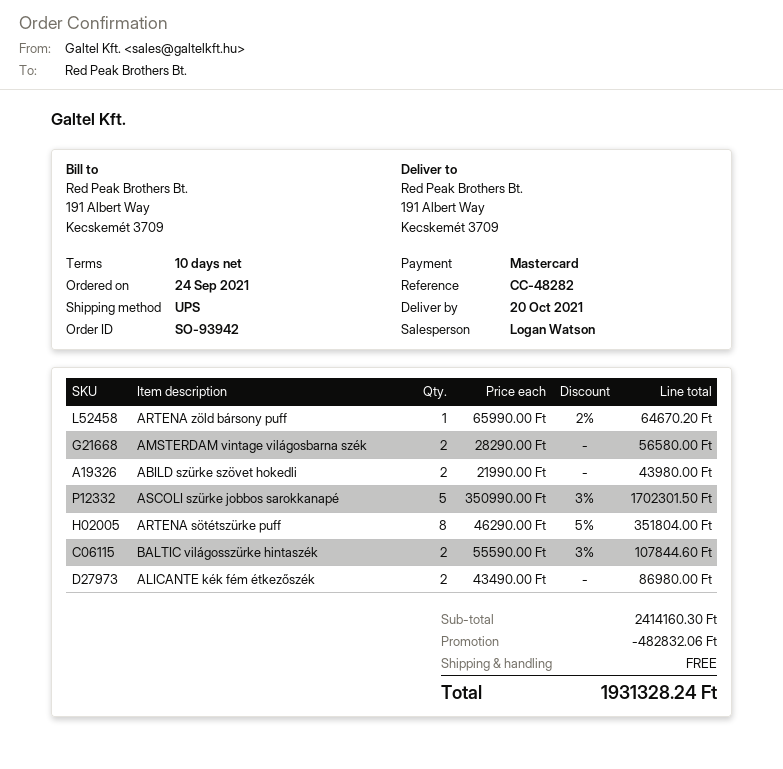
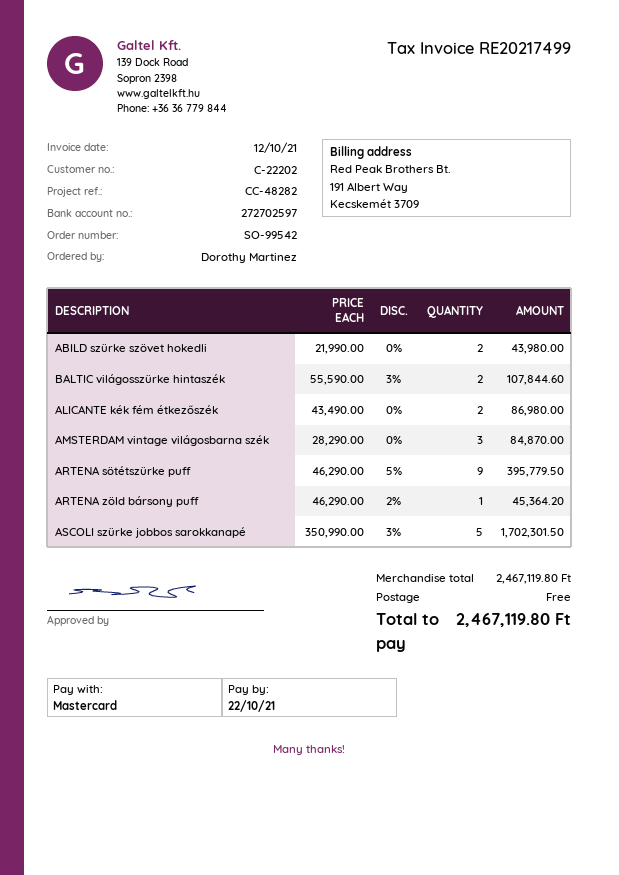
order number: SO-93942 -> SO-99542
ARTENA zöld bársony puff: 1 x 65990.00 - 2% = 64670.20 -> 1 x 46290.00 - 2% = 45364.20
AMSTERDAM vintage világosbarna szék: 2 x 28290.00 = 56580.00 -> 3 x 28290.00 = 84870.00
ARTENA sötétszürke puff: 8 x 46290.00 - 5% = 351804.00 -> 9 x 46290.00 - 5% = 395779.50
subtotal: 2414160.30 -> 2467119.80
discount: 482832.06 -> none
total: 1931328.24 -> 2467119.80

